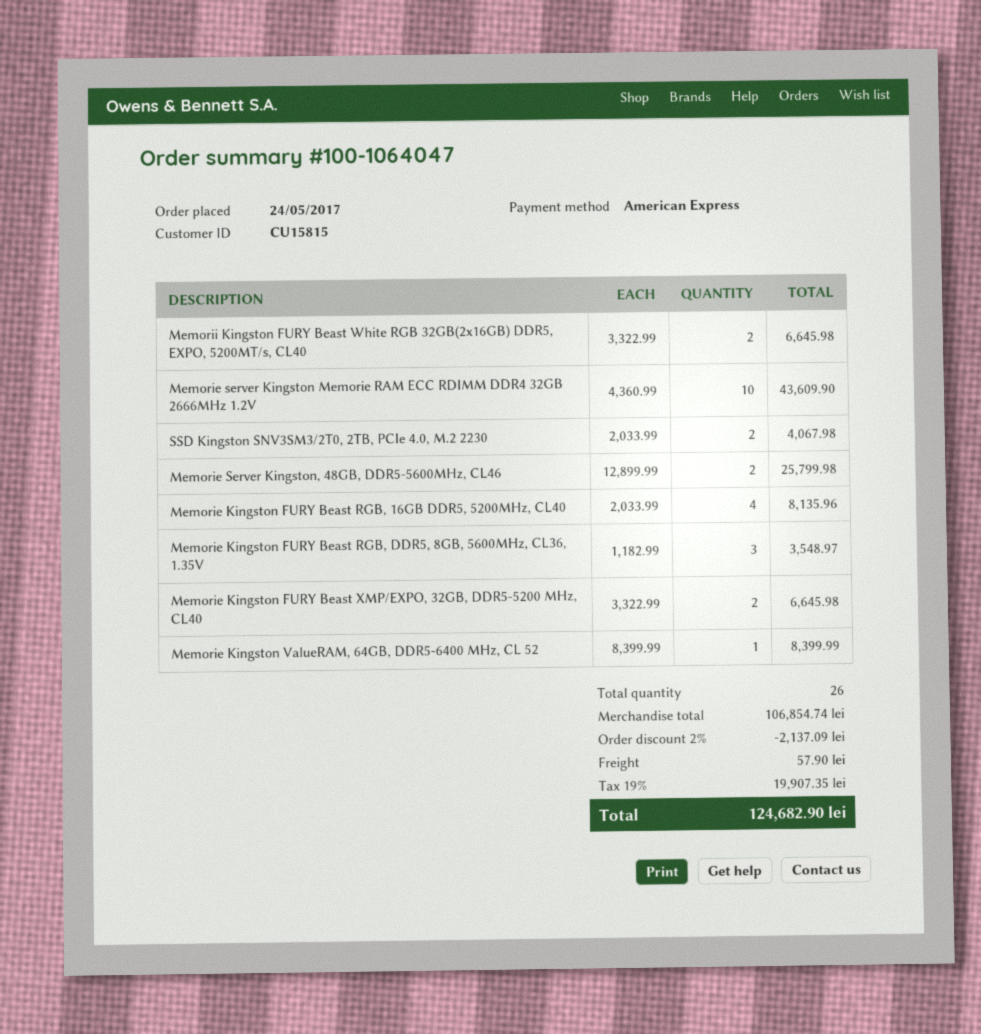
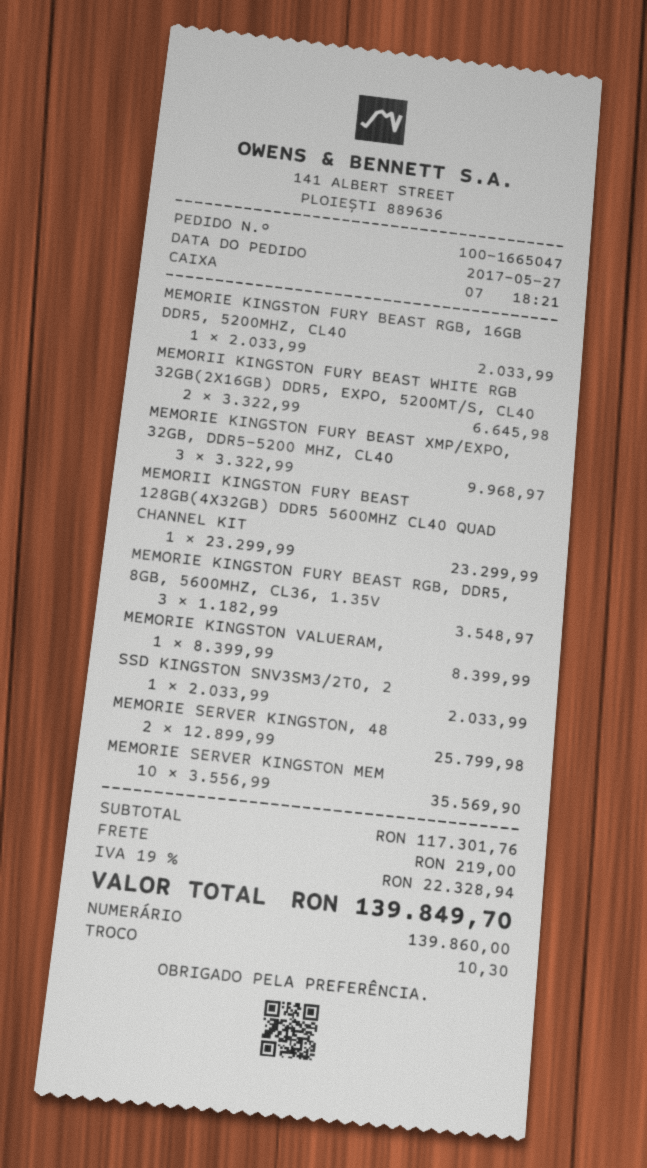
order number: 100-1064047 -> 100-1665047
order date: 2017-05-24 -> 2017-05-27
payment method: American Express -> cash
Memorie server Kingston Memorie RAM ECC RDIMM DDR4 32GB 2666MHz 1.2V: 10 x 4360.99 = 43609.90 -> 10 x 3556.99 = 35569.90
SSD Kingston SNV3SM3/2T0, 2TB, PCIe 4.0, M.2 2230: 2 x 2033.99 = 4067.98 -> 1 x 2033.99 = 2033.99
Memorie Kingston FURY Beast RGB, 16GB DDR5, 5200MHz, CL40: 4 x 2033.99 = 8135.96 -> 1 x 2033.99 = 2033.99
Memorie Kingston FURY Beast XMP/EXPO, 32GB, DDR5-5200 MHz, CL40: 2 x 3322.99 = 6645.98 -> 3 x 3322.99 = 9968.97
MEMORII KINGSTON FURY BEAST 128GB(4X32GB) DDR5 5600MHZ CL40 QUAD CHANNEL KIT: none -> 1 x 23299.99 = 23299.99
subtotal: 106854.74 -> 117301.76
discount: 2% = 2137.09 -> none
shipping: 57.90 -> 219.00
tax: 19% = 19907.35 -> 19% = 22328.94
total: 124682.90 -> 139849.70

